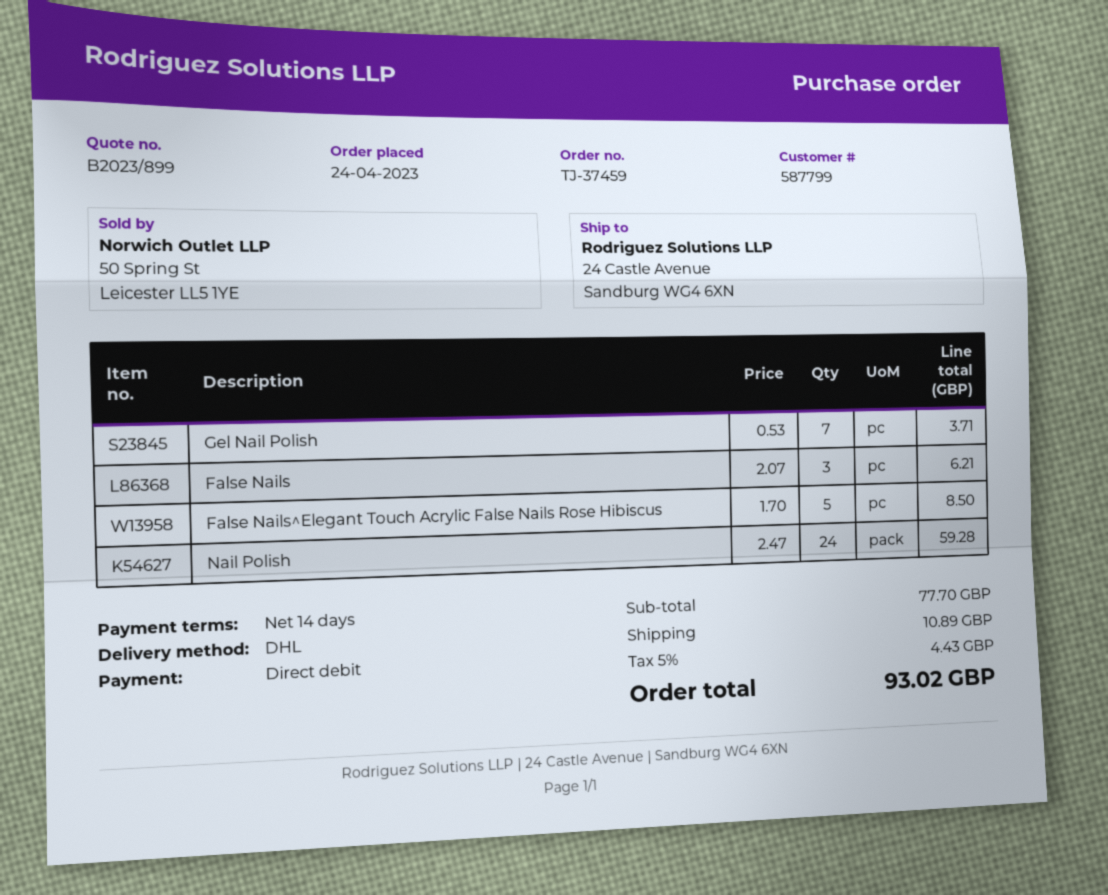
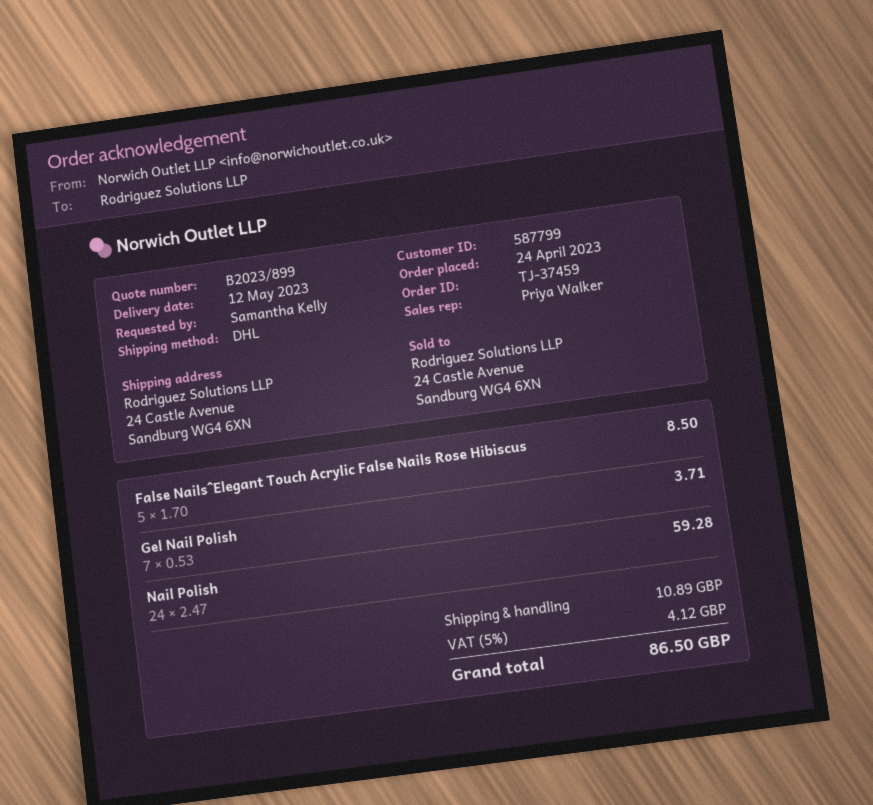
False Nails: 3 x 2.07 = 6.21 -> none
tax: 5% = 4.43 -> 5% = 4.12
total: 93.02 -> 86.50

